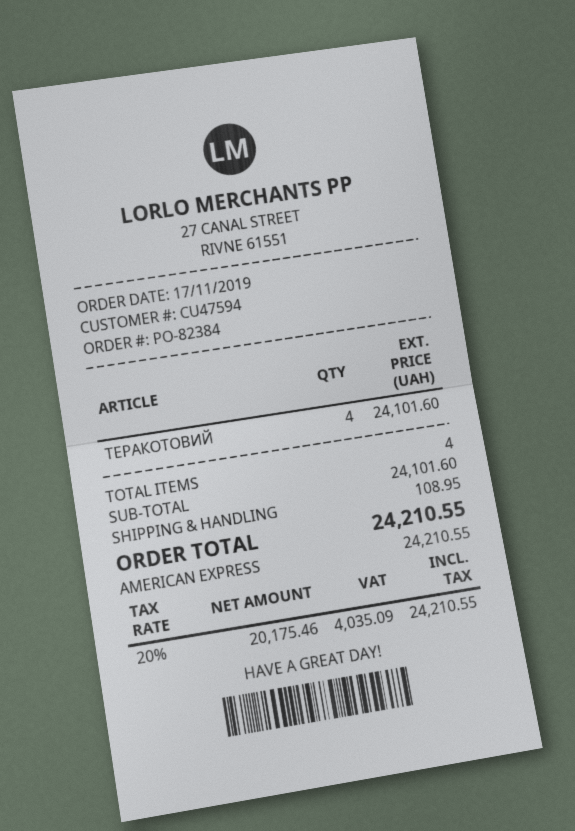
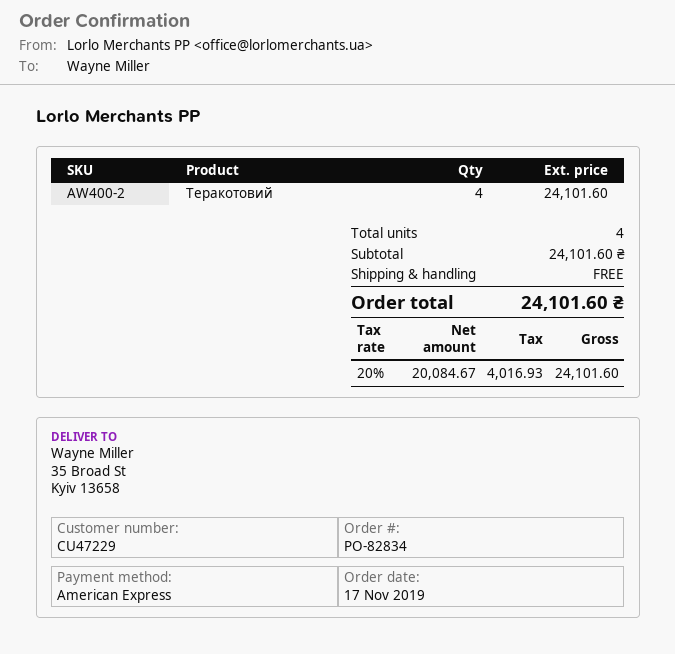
order number: PO-82384 -> PO-82834
customer number: CU47594 -> CU47229
shipping: 108.95 -> 0.00
net: 20175.46 -> 20084.67
tax: 20% = 4035.09 -> 20% = 4016.93
total: 24210.55 -> 24101.60

